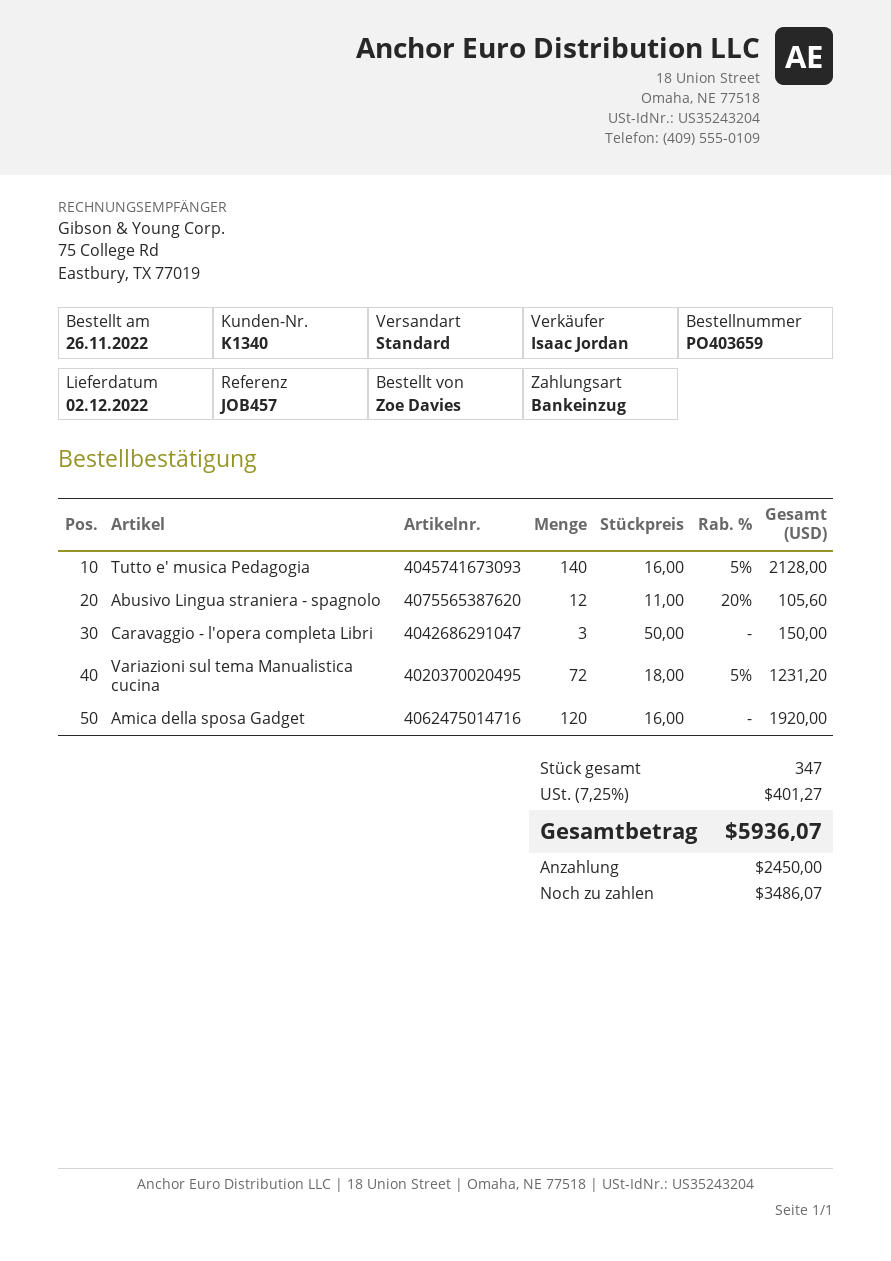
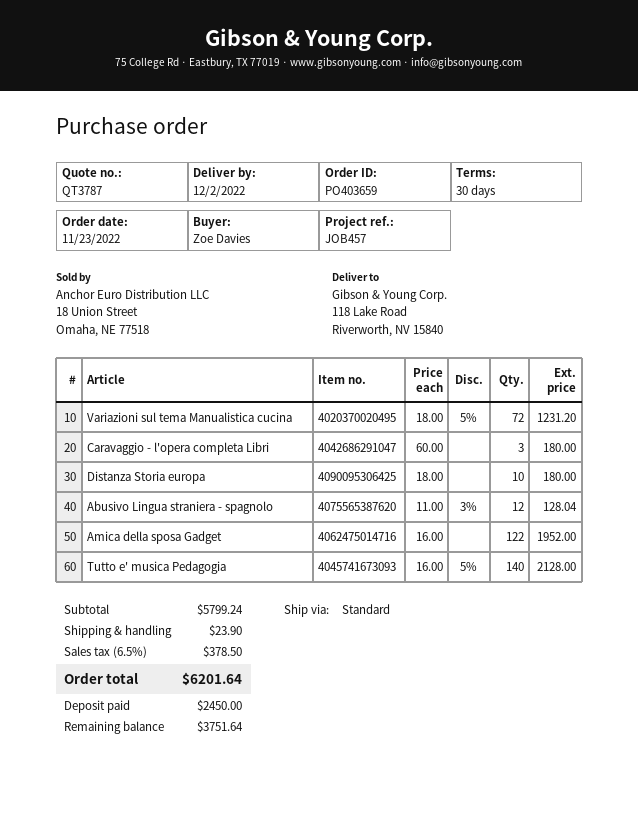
order date: 2022-11-26 -> 2022-11-23
Abusivo Lingua straniera - spagnolo: 12 x 11.00 - 20% = 105.60 -> 12 x 11.00 - 3% = 128.04
Caravaggio - l'opera completa Libri: 3 x 50.00 = 150.00 -> 3 x 60.00 = 180.00
Amica della sposa Gadget: 120 x 16.00 = 1920.00 -> 122 x 16.00 = 1952.00
Distanza Storia europa: none -> 10 x 18.00 = 180.00
shipping: none -> 23.90
tax: 7.25% = 401.27 -> 6.5% = 378.50
total: 5936.07 -> 6201.64
balance: 3486.07 -> 3751.64

